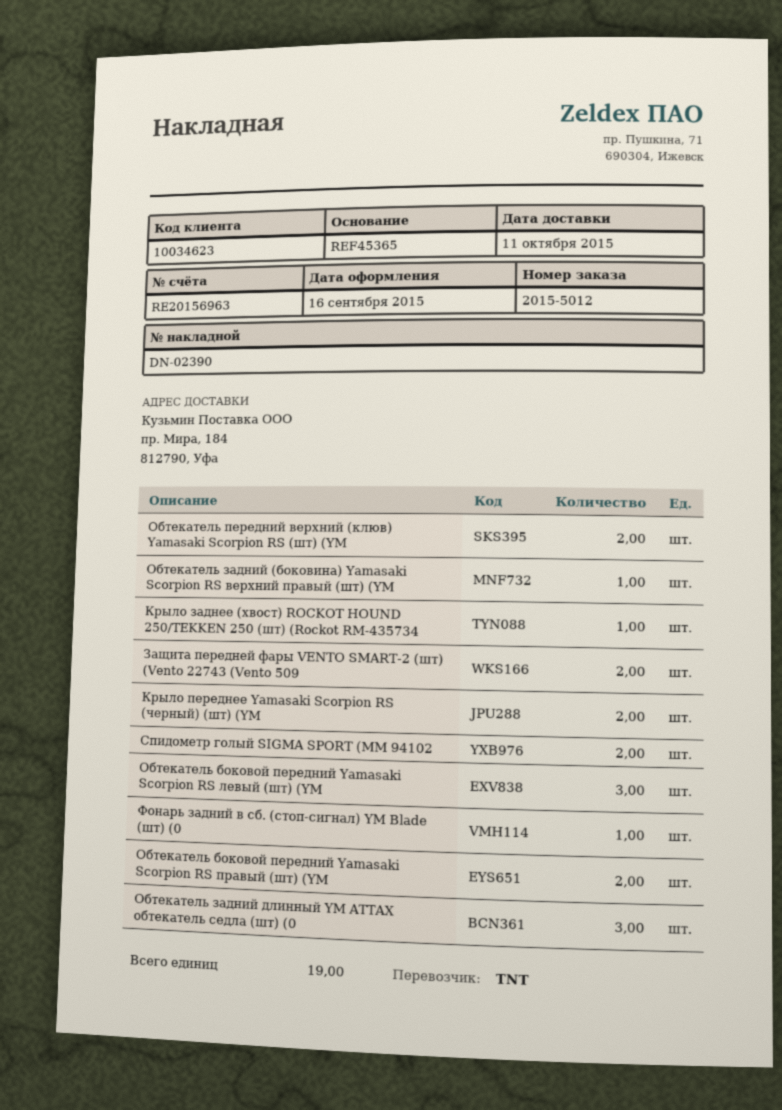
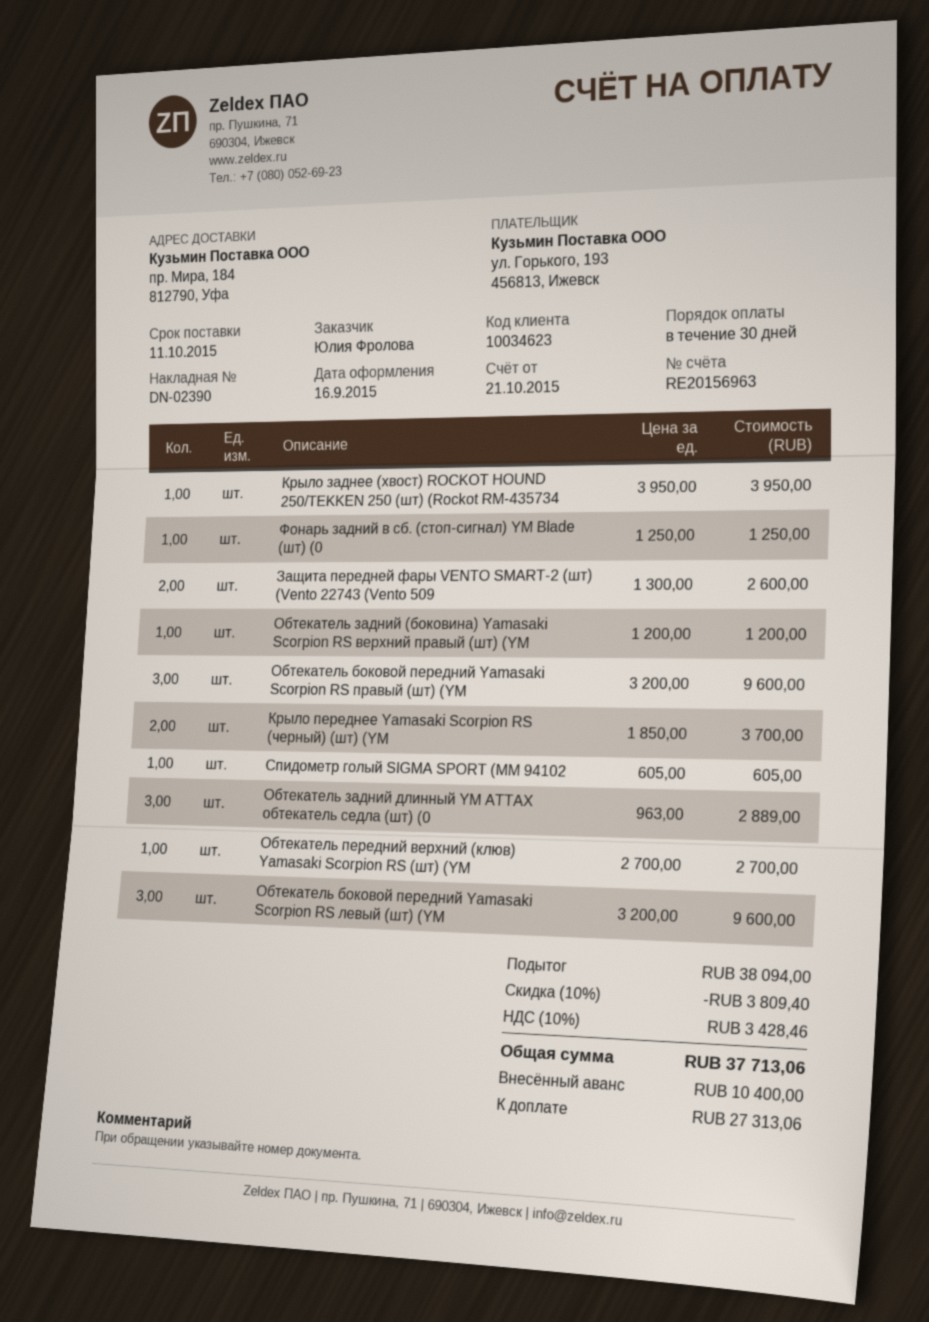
Обтекатель передний верхний (клюв) Yamasaki Scorpion RS (шт) (YM: 2 -> 1
Спидометр голый SIGMA SPORT (MM 94102: 2 -> 1
Обтекатель боковой передний Yamasaki Scorpion RS правый (шт) (YM: 2 -> 3

